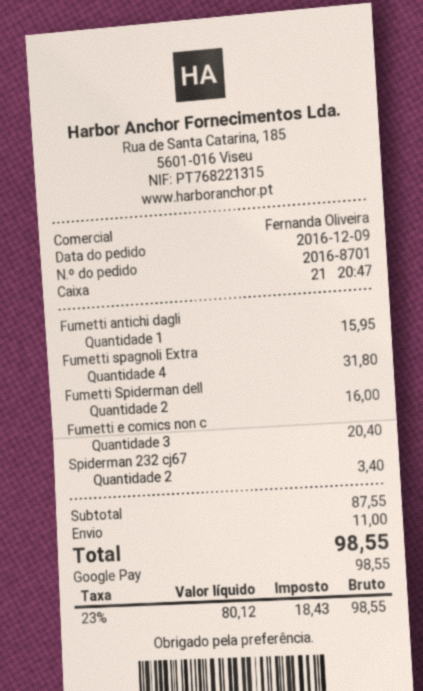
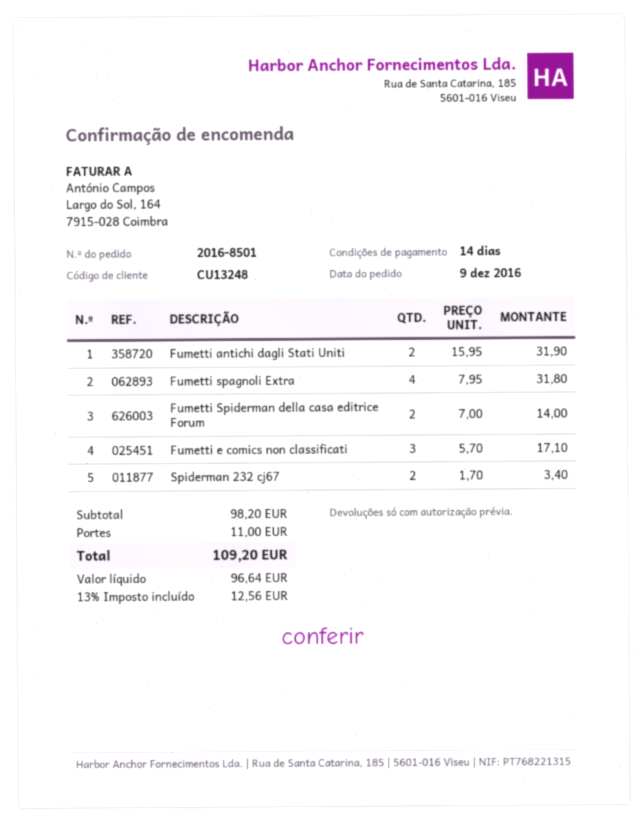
order number: 2016-8701 -> 2016-8501
Fumetti antichi dagli: 1 for 15.95 -> 2 for 31.90
Fumetti Spiderman dell: 2 for 16.00 -> 2 for 14.00
Fumetti e comics non c: 3 for 20.40 -> 3 for 17.10
subtotal: 87.55 -> 98.20
net: 80.12 -> 96.64
tax: 23% = 18.43 -> 13% = 12.56
total: 98.55 -> 109.20

